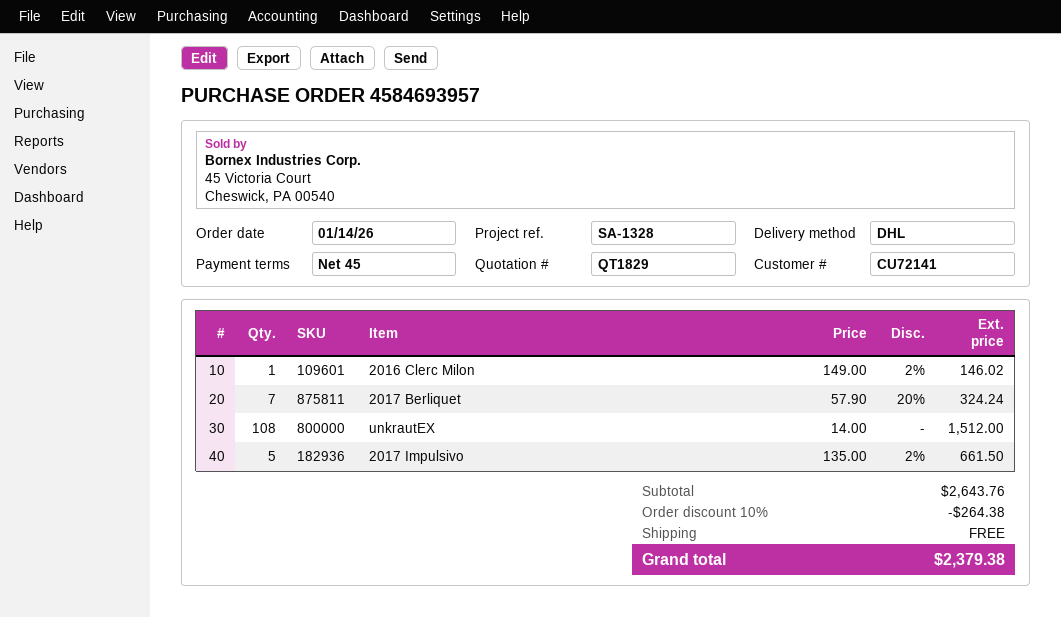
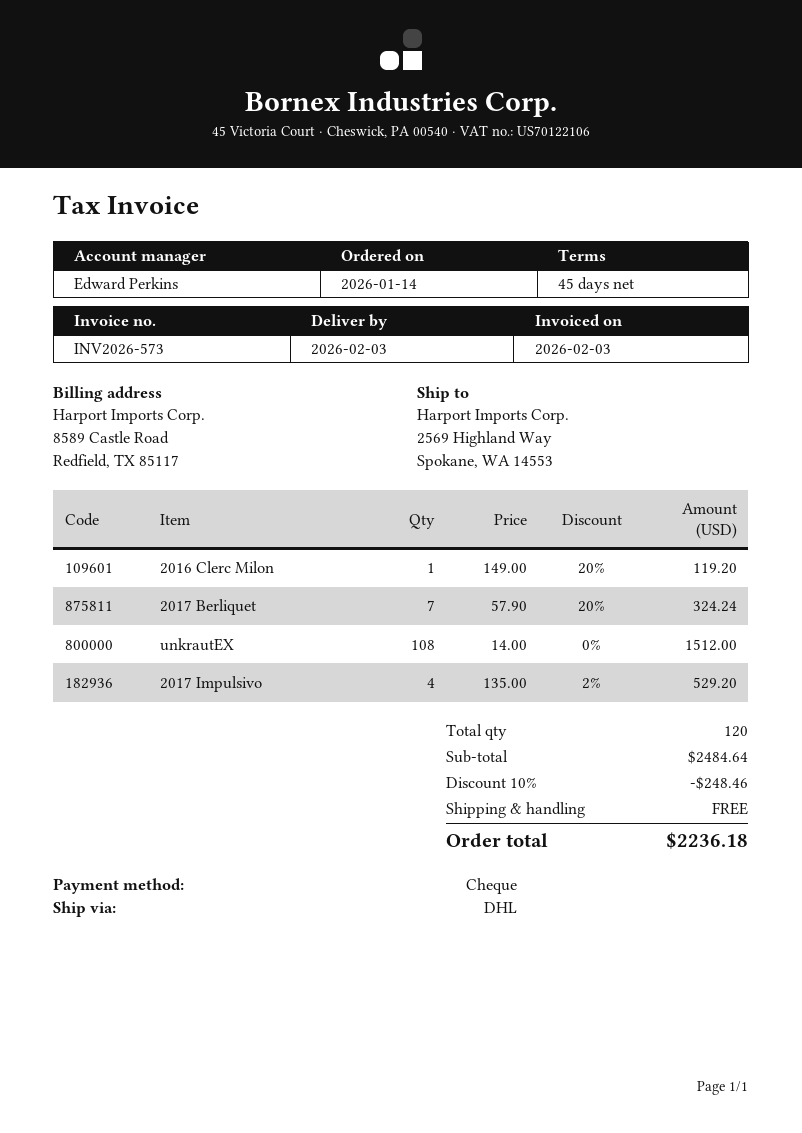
2016 Clerc Milon: 1 x 149.00 - 2% = 146.02 -> 1 x 149.00 - 20% = 119.20
2017 Impulsivo: 5 x 135.00 - 2% = 661.50 -> 4 x 135.00 - 2% = 529.20
subtotal: 2643.76 -> 2484.64
discount: 10% = 264.38 -> 10% = 248.46
total: 2379.38 -> 2236.18

